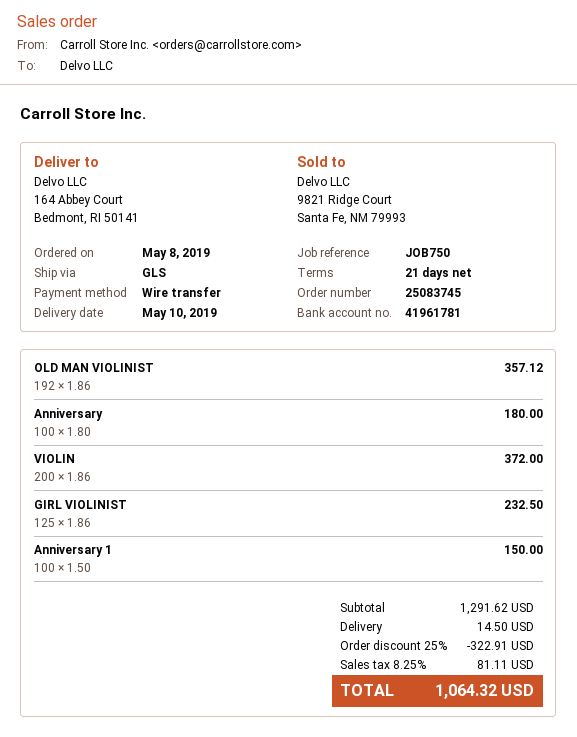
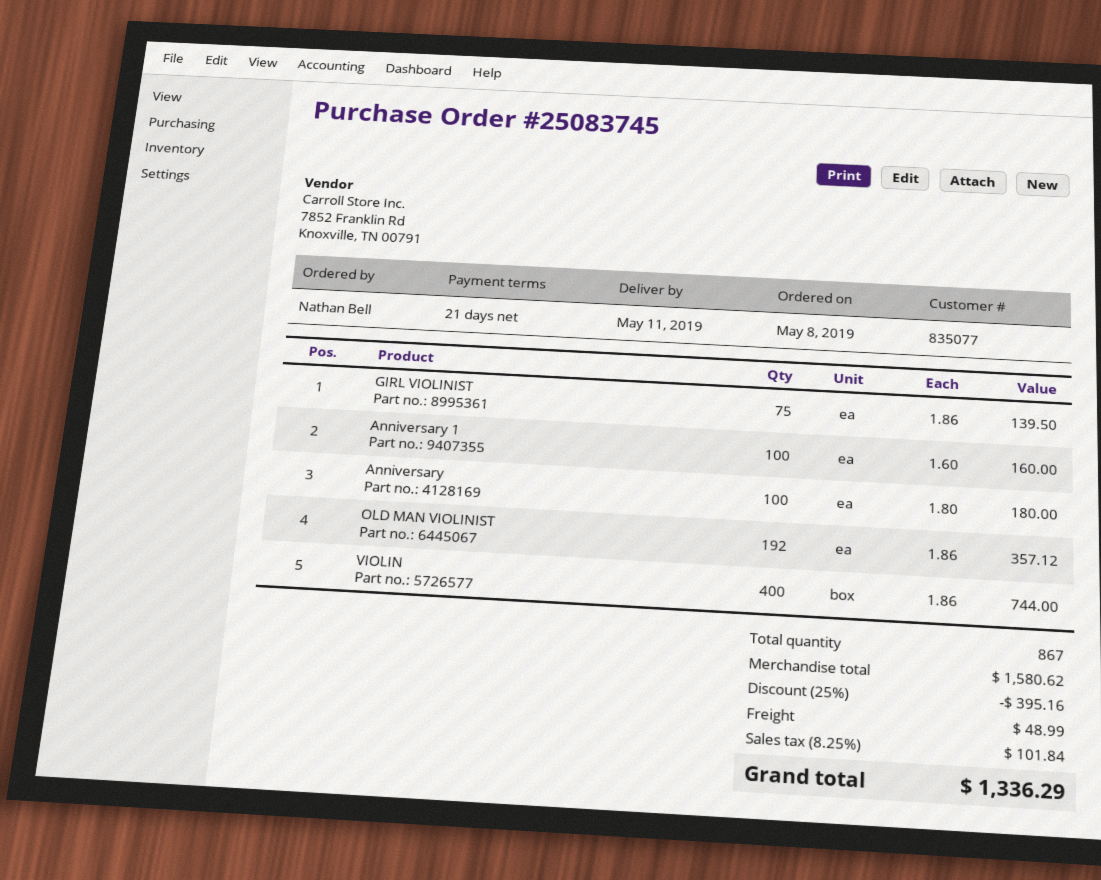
delivery date: 2019-05-10 -> 2019-05-11
VIOLIN: 200 x 1.86 = 372.00 -> 400 x 1.86 = 744.00
GIRL VIOLINIST: 125 x 1.86 = 232.50 -> 75 x 1.86 = 139.50
Anniversary 1: 100 x 1.50 = 150.00 -> 100 x 1.60 = 160.00
subtotal: 1291.62 -> 1580.62
discount: 25% = 322.91 -> 25% = 395.16
shipping: 14.50 -> 48.99
tax: 8.25% = 81.11 -> 8.25% = 101.84
total: 1064.32 -> 1336.29

